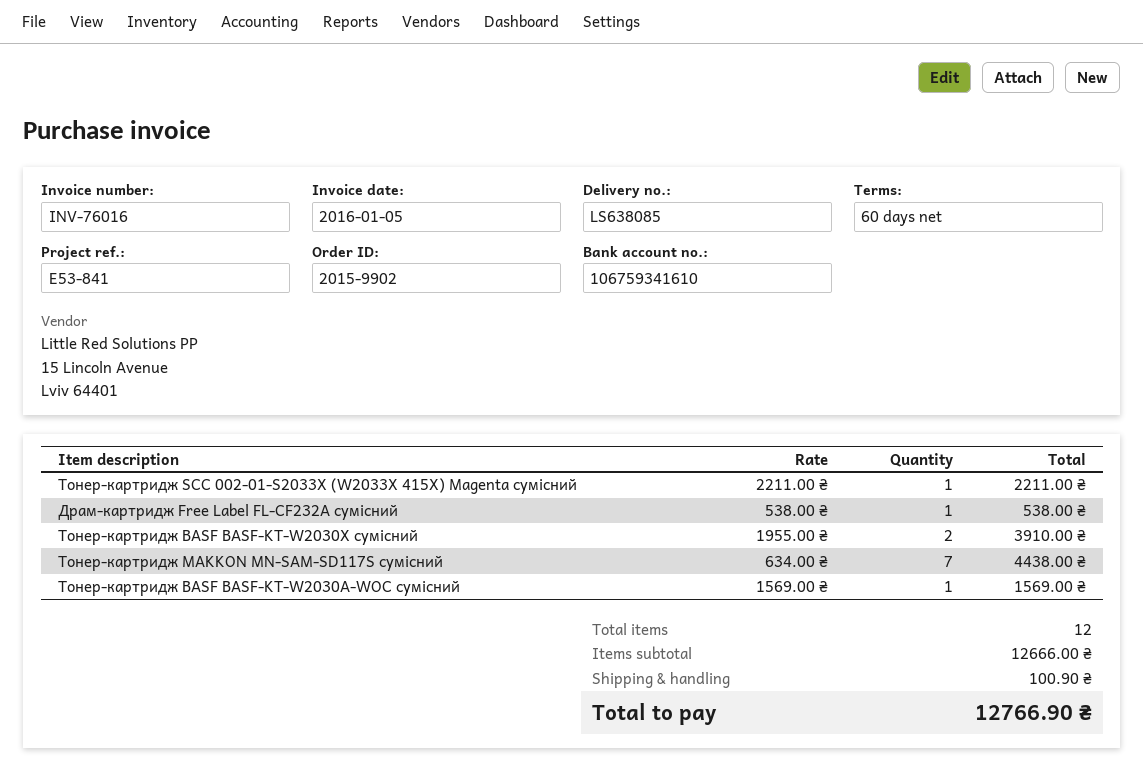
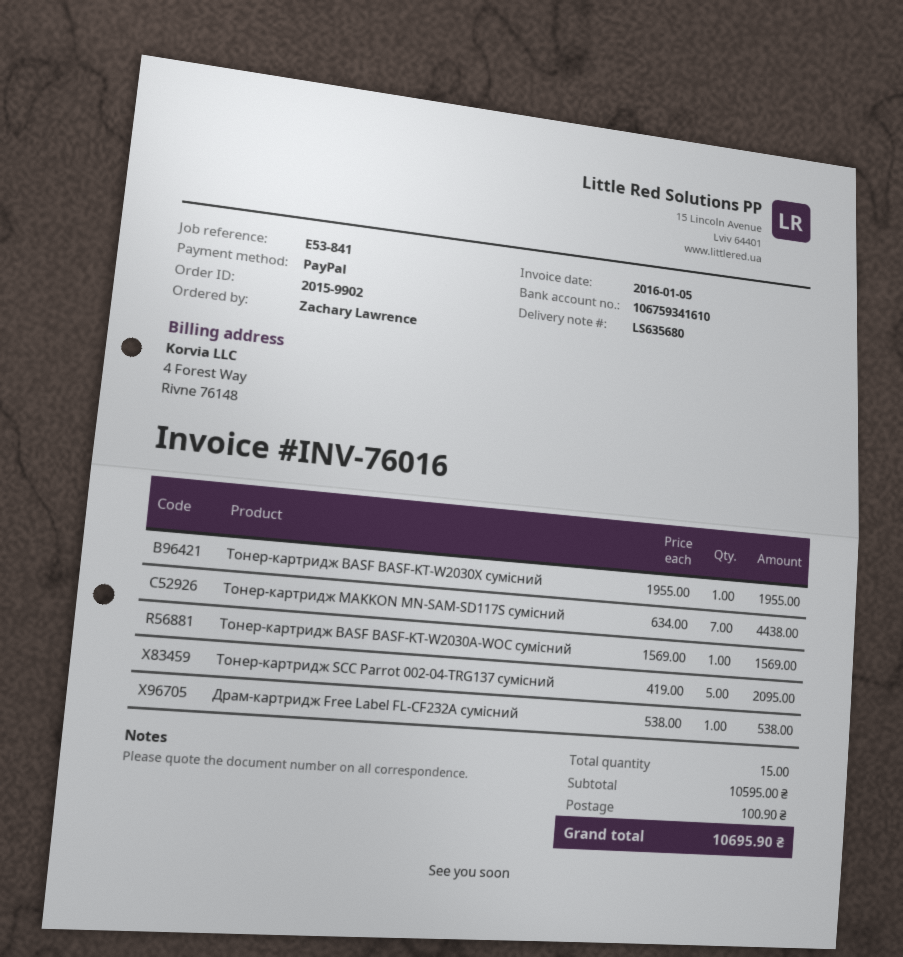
delivery note number: LS638085 -> LS635680
Тонер-картридж SCC 002-01-S2033X (W2033X 415X) Magenta сумісний: 1 x 2211.00 = 2211.00 -> none
Тонер-картридж BASF BASF-KT-W2030X сумісний: 2 x 1955.00 = 3910.00 -> 1 x 1955.00 = 1955.00
Тонер-картридж SCC Parrot 002-04-TRG137 сумісний: none -> 5 x 419.00 = 2095.00
total quantity: 12 -> 15
subtotal: 12666.00 -> 10595.00
total: 12766.90 -> 10695.90

